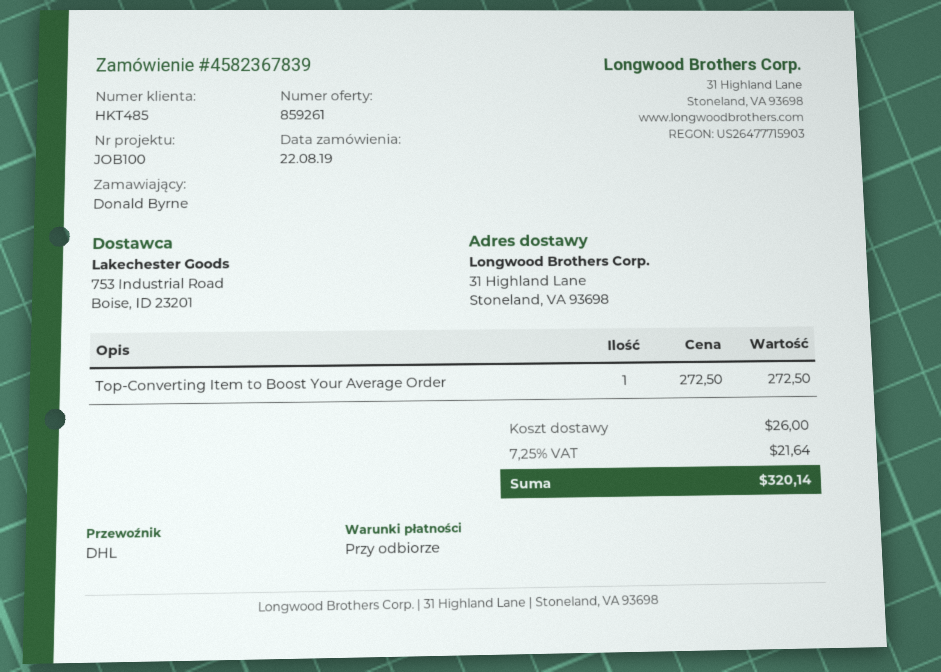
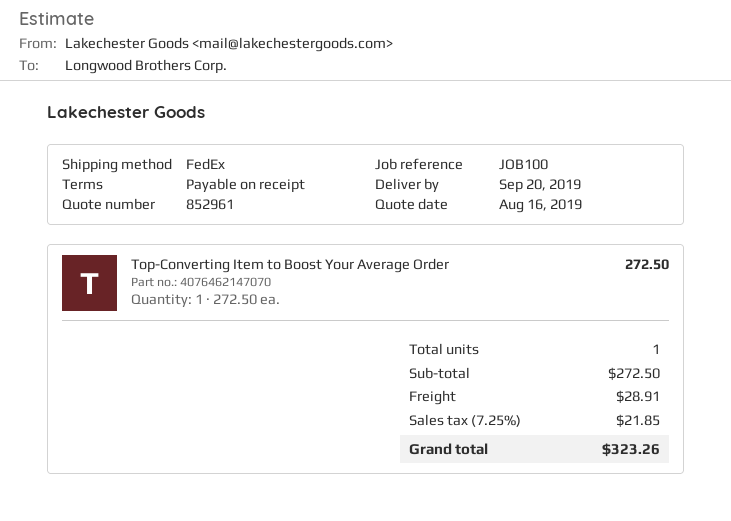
quote number: 859261 -> 852961
shipping method: DHL -> FedEx
shipping: 26.00 -> 28.91
tax: 7.25% = 21.64 -> 7.25% = 21.85
total: 320.14 -> 323.26

